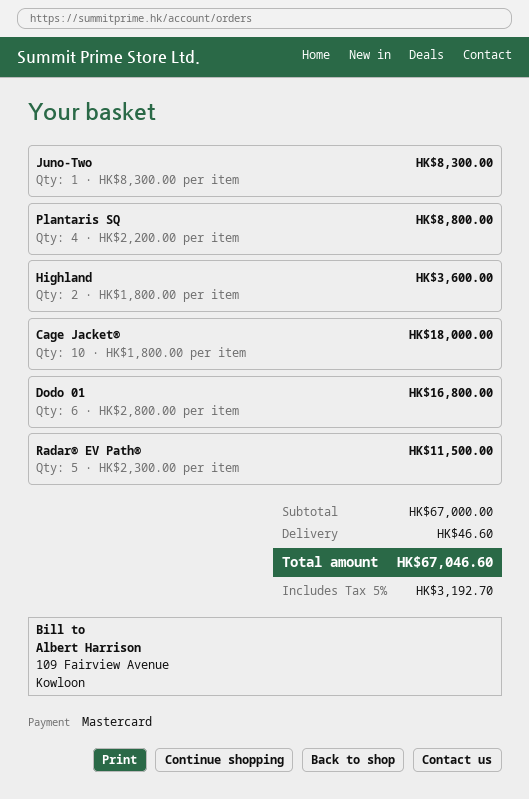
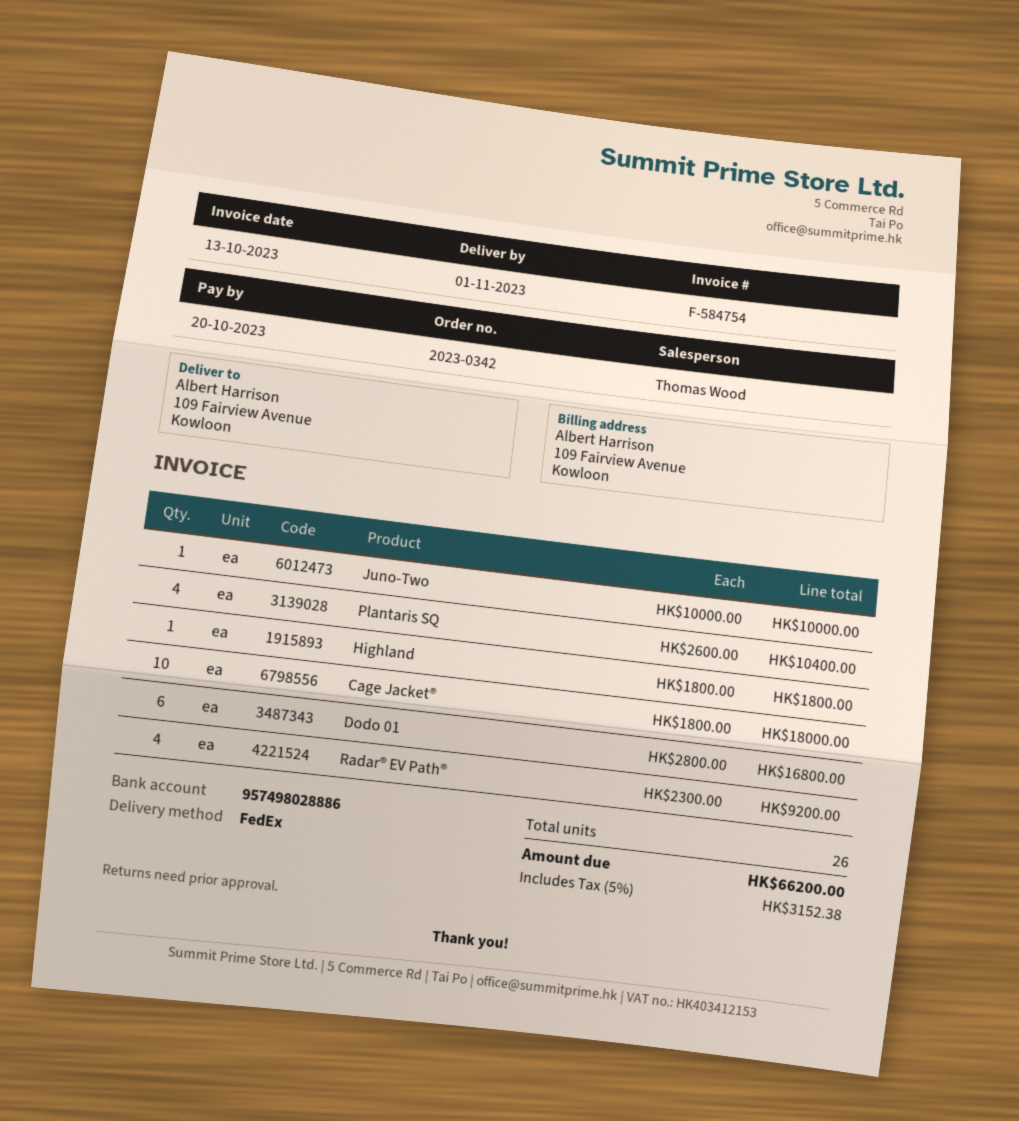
Juno-Two: 1 x 8300.00 = 8300.00 -> 1 x 10000.00 = 10000.00
Plantaris SQ: 4 x 2200.00 = 8800.00 -> 4 x 2600.00 = 10400.00
Highland: 2 x 1800.00 = 3600.00 -> 1 x 1800.00 = 1800.00
Radar® EV Path®: 5 x 2300.00 = 11500.00 -> 4 x 2300.00 = 9200.00
shipping: 46.60 -> none
tax: 5% = 3192.70 -> 5% = 3152.38
total: 67046.60 -> 66200.00

